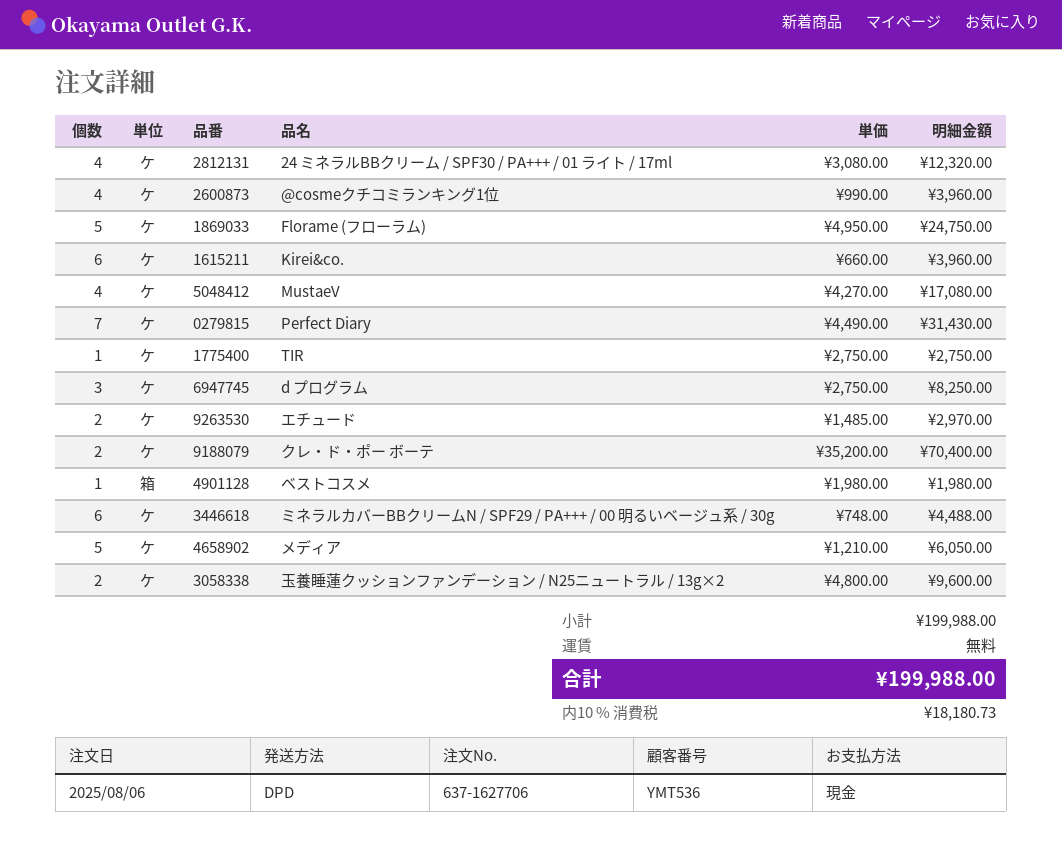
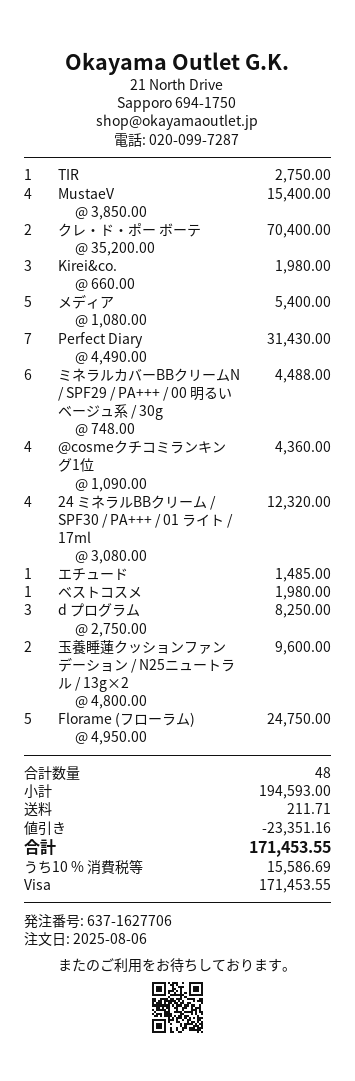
payment method: cash -> Visa
@cosmeクチコミランキング1位: 4 x 990.00 = 3960.00 -> 4 x 1090.00 = 4360.00
Kirei&co.: 6 x 660.00 = 3960.00 -> 3 x 660.00 = 1980.00
MustaeV: 4 x 4270.00 = 17080.00 -> 4 x 3850.00 = 15400.00
エチュード: 2 x 1485.00 = 2970.00 -> 1 x 1485.00 = 1485.00
メディア: 5 x 1210.00 = 6050.00 -> 5 x 1080.00 = 5400.00
subtotal: 199988.00 -> 194593.00
discount: none -> 23351.16
shipping: 0.00 -> 211.71
tax: 10% = 18180.73 -> 10% = 15586.69
total: 199988.00 -> 171453.55

